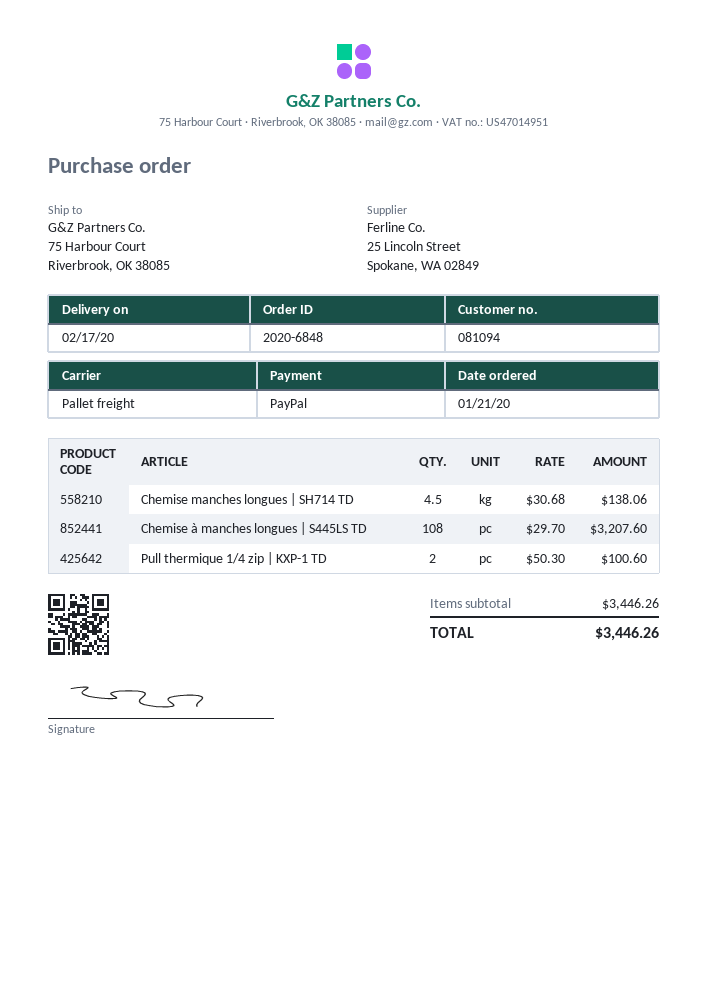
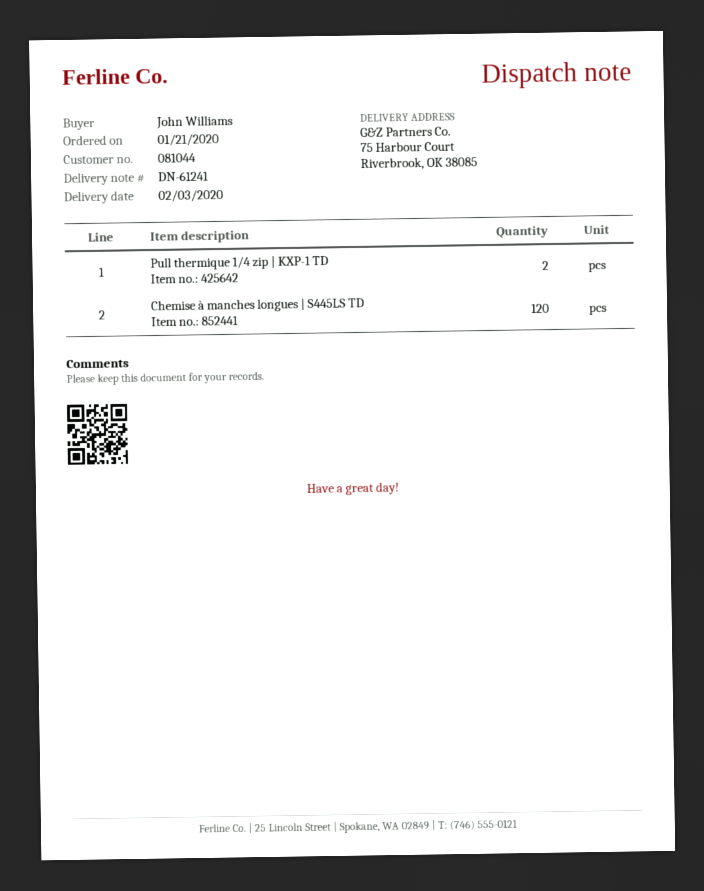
delivery date: 2020-02-17 -> 2020-02-03
customer number: 081094 -> 081044
Chemise manches longues | SH714 TD: 4.5 -> none
Chemise à manches longues | S445LS TD: 108 -> 120

